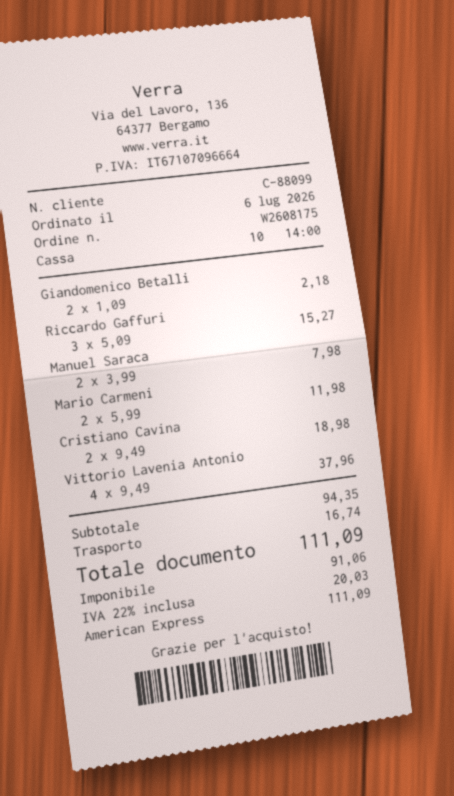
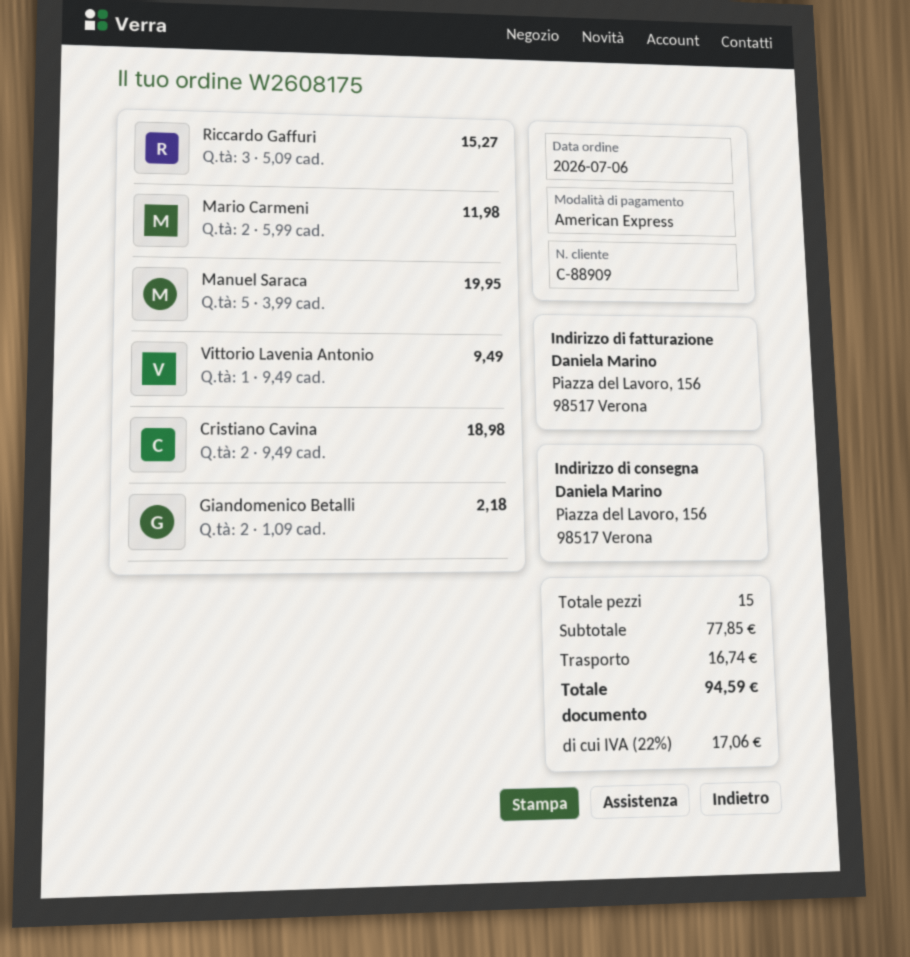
customer number: C-88099 -> C-88909
Manuel Saraca: 2 x 3.99 = 7.98 -> 5 x 3.99 = 19.95
Vittorio Lavenia Antonio: 4 x 9.49 = 37.96 -> 1 x 9.49 = 9.49
subtotal: 94.35 -> 77.85
tax: 22% = 20.03 -> 22% = 17.06
total: 111.09 -> 94.59

